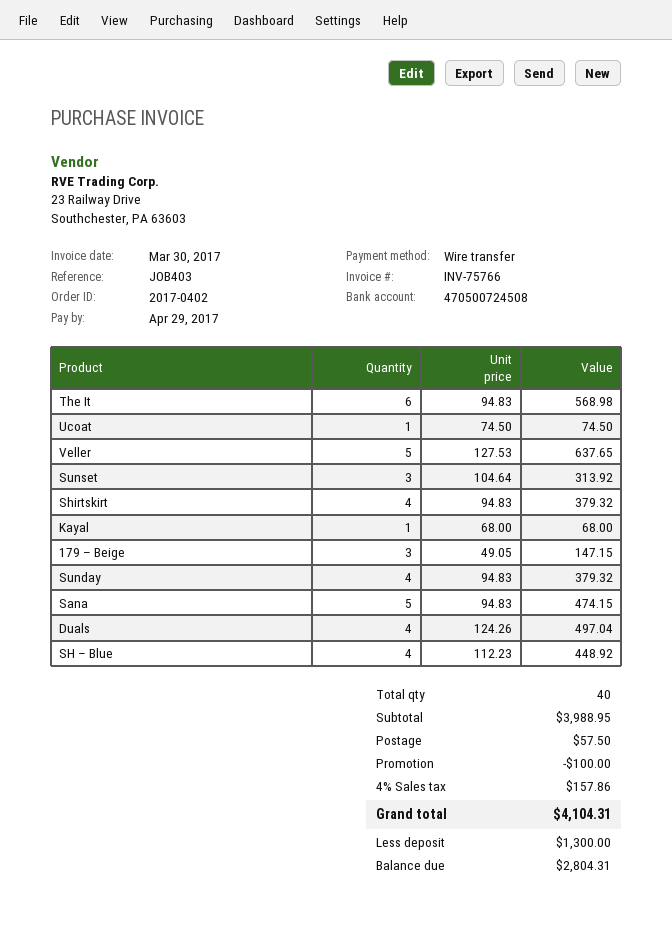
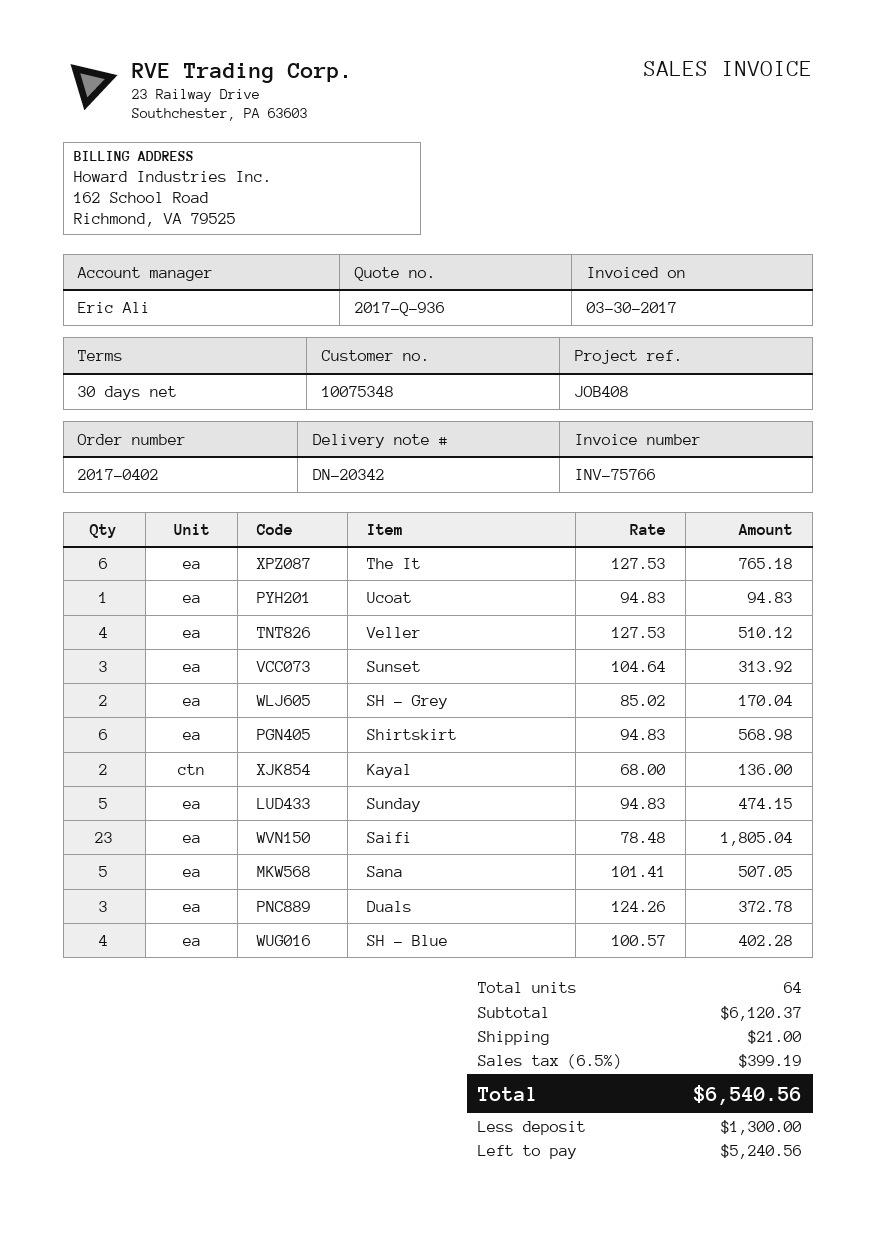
reference: JOB403 -> JOB408
The It: 6 x 94.83 = 568.98 -> 6 x 127.53 = 765.18
Ucoat: 1 x 74.50 = 74.50 -> 1 x 94.83 = 94.83
Veller: 5 x 127.53 = 637.65 -> 4 x 127.53 = 510.12
Shirtskirt: 4 x 94.83 = 379.32 -> 6 x 94.83 = 568.98
Kayal: 1 x 68.00 = 68.00 -> 2 x 68.00 = 136.00
179 – Beige: 3 x 49.05 = 147.15 -> none
Sunday: 4 x 94.83 = 379.32 -> 5 x 94.83 = 474.15
Sana: 5 x 94.83 = 474.15 -> 5 x 101.41 = 507.05
Duals: 4 x 124.26 = 497.04 -> 3 x 124.26 = 372.78
SH – Blue: 4 x 112.23 = 448.92 -> 4 x 100.57 = 402.28
SH – Grey: none -> 2 x 85.02 = 170.04
Saifi: none -> 23 x 78.48 = 1805.04
total quantity: 40 -> 64
subtotal: 3988.95 -> 6120.37
discount: 100.00 -> none
shipping: 57.50 -> 21.00
tax: 4% = 157.86 -> 6.5% = 399.19
total: 4104.31 -> 6540.56
balance: 2804.31 -> 5240.56

